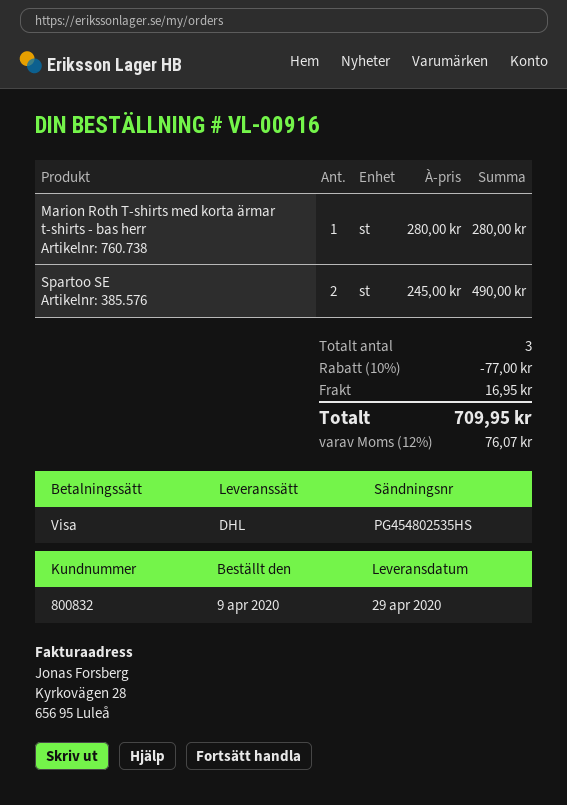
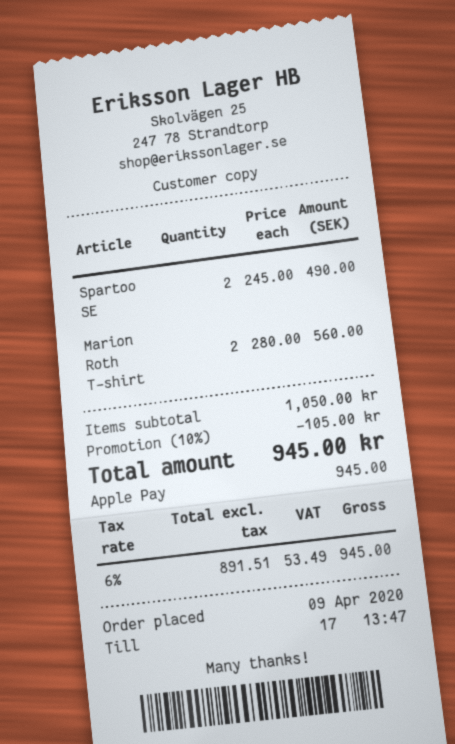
payment method: Visa -> Apple Pay
Marion Roth T-shirts med korta ärmar t-shirts - bas herr: 1 x 280.00 = 280.00 -> 2 x 280.00 = 560.00
discount: 10% = 77.00 -> 10% = 105.00
shipping: 16.95 -> none
tax: 12% = 76.07 -> 6% = 53.49
total: 709.95 -> 945.00

